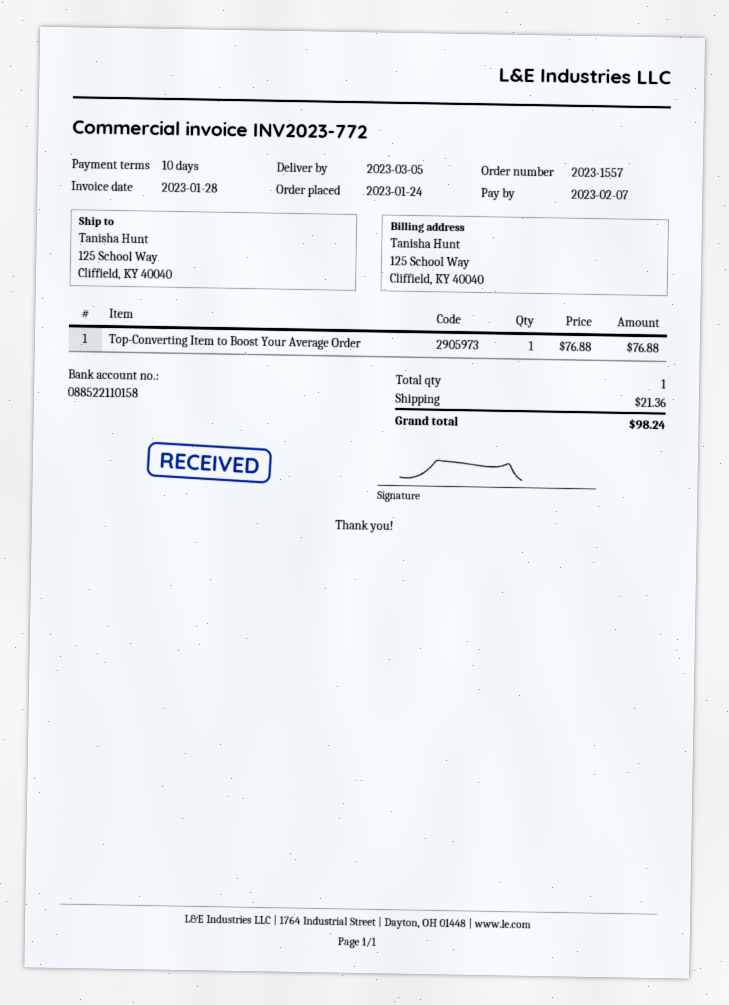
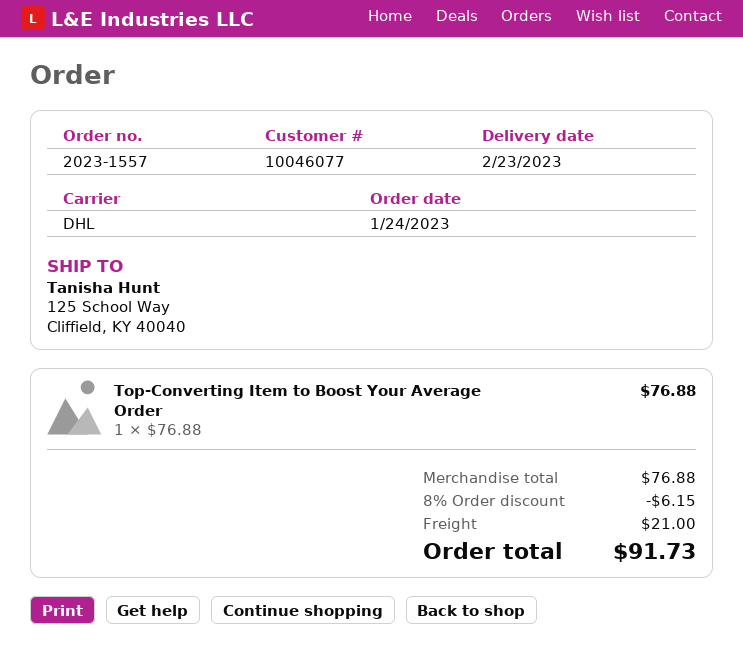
delivery date: 2023-03-05 -> 2023-02-23
discount: none -> 8% = 6.15
shipping: 21.36 -> 21.00
total: 98.24 -> 91.73

